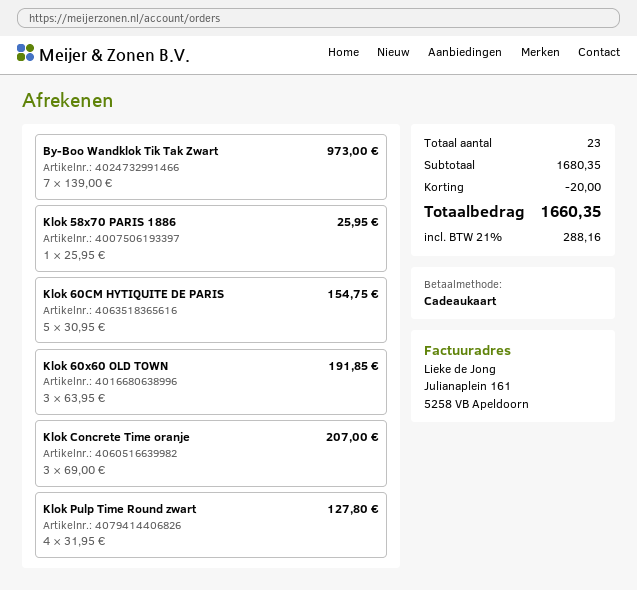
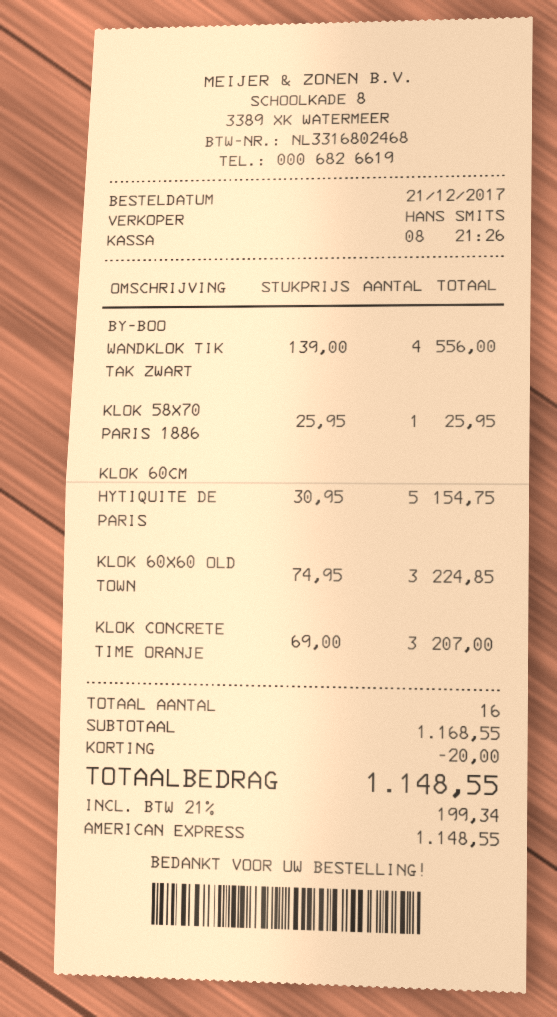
payment method: gift card -> American Express
By-Boo Wandklok Tik Tak Zwart: 7 x 139.00 = 973.00 -> 4 x 139.00 = 556.00
Klok 60x60 OLD TOWN: 3 x 63.95 = 191.85 -> 3 x 74.95 = 224.85
Klok Pulp Time Round zwart: 4 x 31.95 = 127.80 -> none
total quantity: 23 -> 16
subtotal: 1680.35 -> 1168.55
tax: 21% = 288.16 -> 21% = 199.34
total: 1660.35 -> 1148.55

